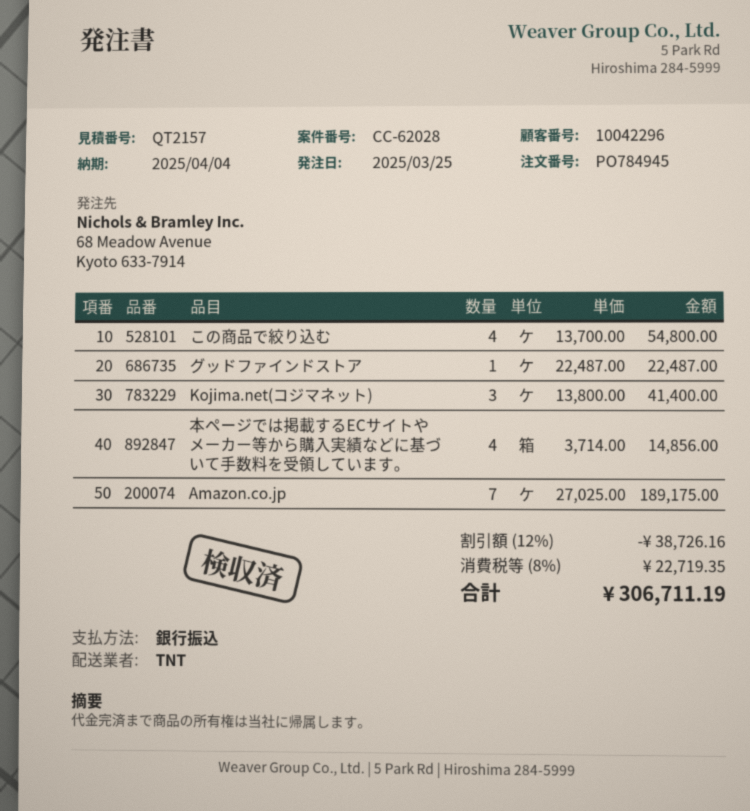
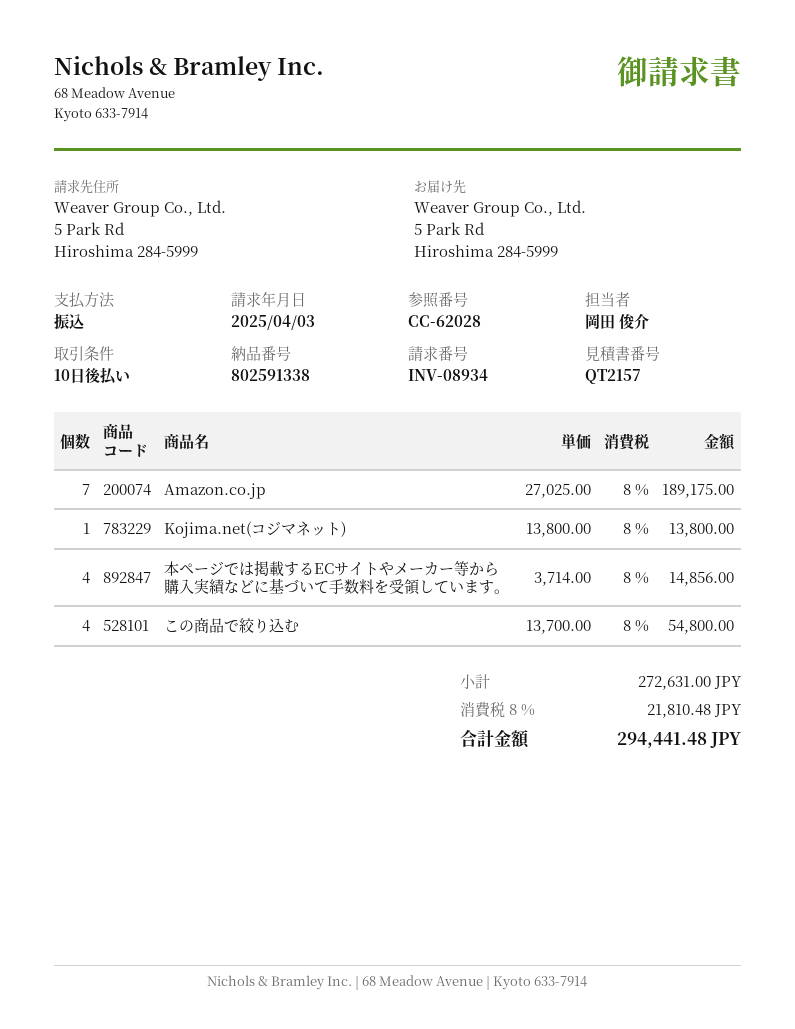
グッドファインドストア: 1 x 22487.00 = 22487.00 -> none
Kojima.net(コジマネット): 3 x 13800.00 = 41400.00 -> 1 x 13800.00 = 13800.00
discount: 12% = 38726.16 -> none
tax: 8% = 22719.35 -> 8% = 21810.48
total: 306711.19 -> 294441.48

